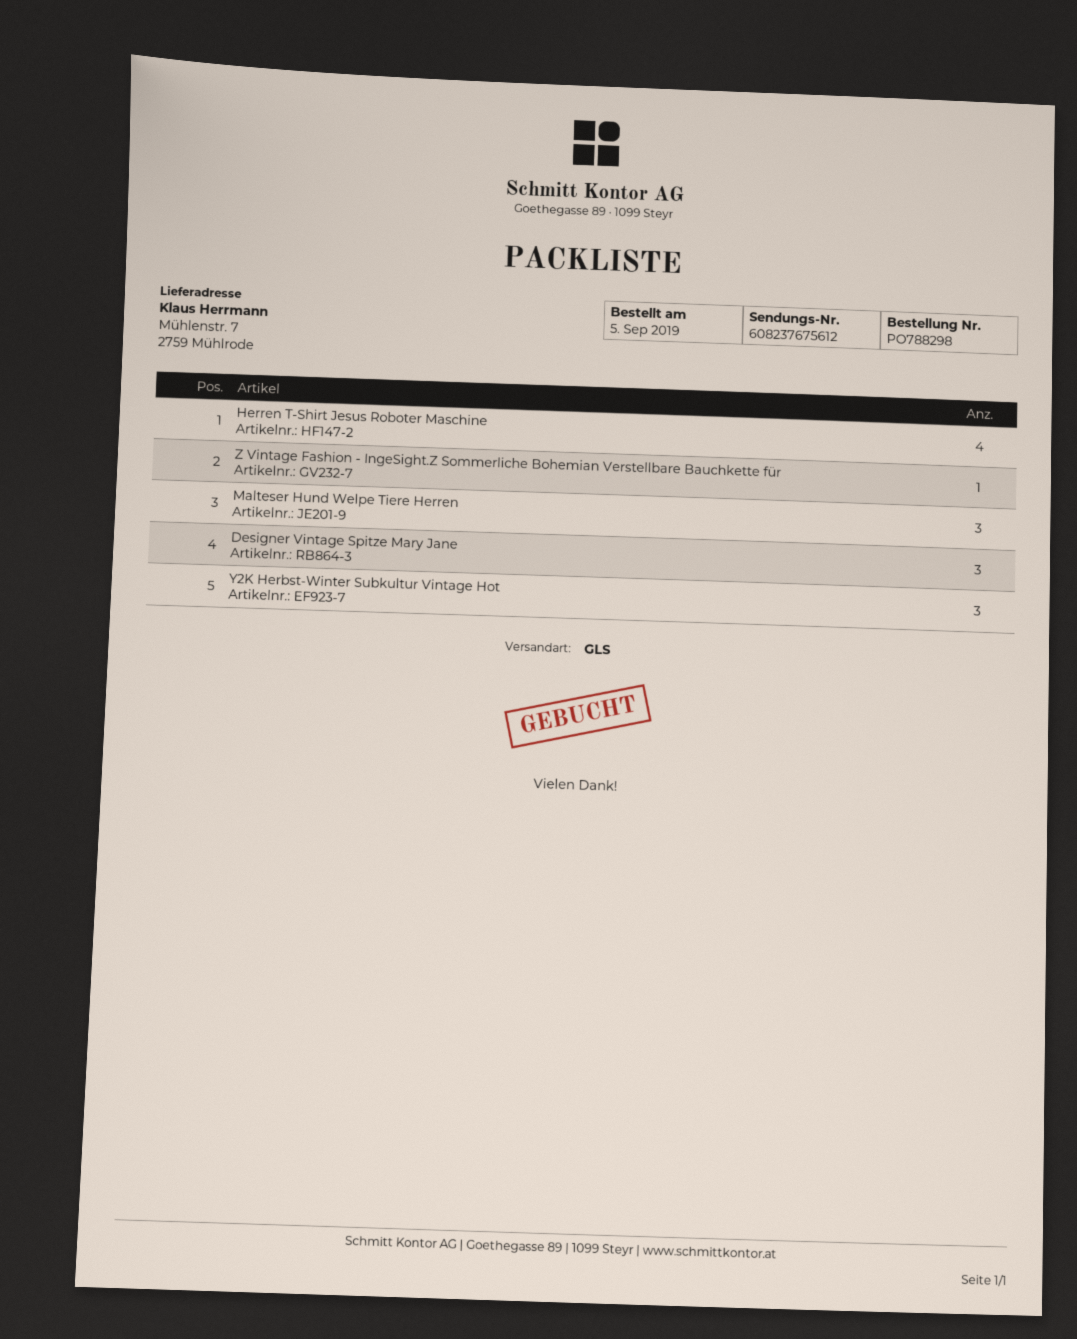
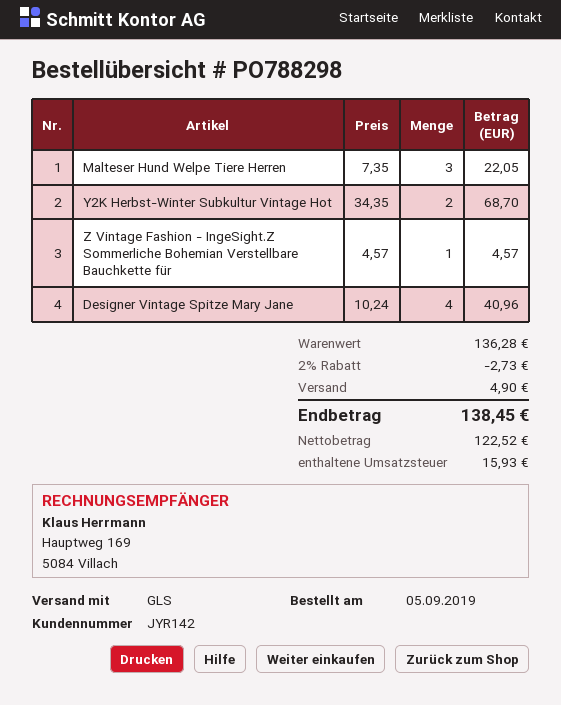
Herren T-Shirt Jesus Roboter Maschine: 4 -> none
Designer Vintage Spitze Mary Jane: 3 -> 4
Y2K Herbst-Winter Subkultur Vintage Hot: 3 -> 2

